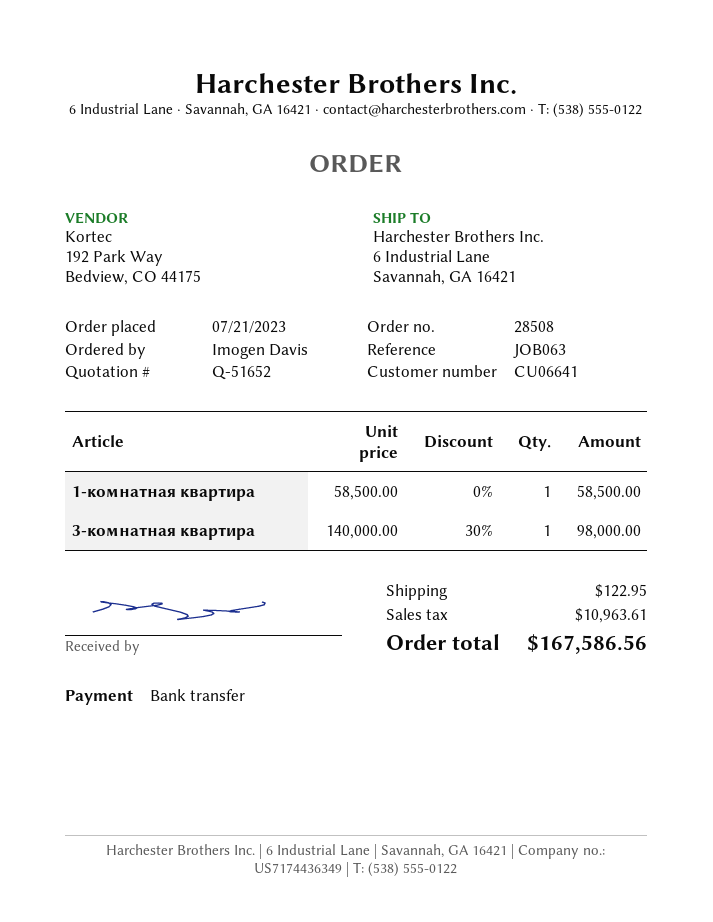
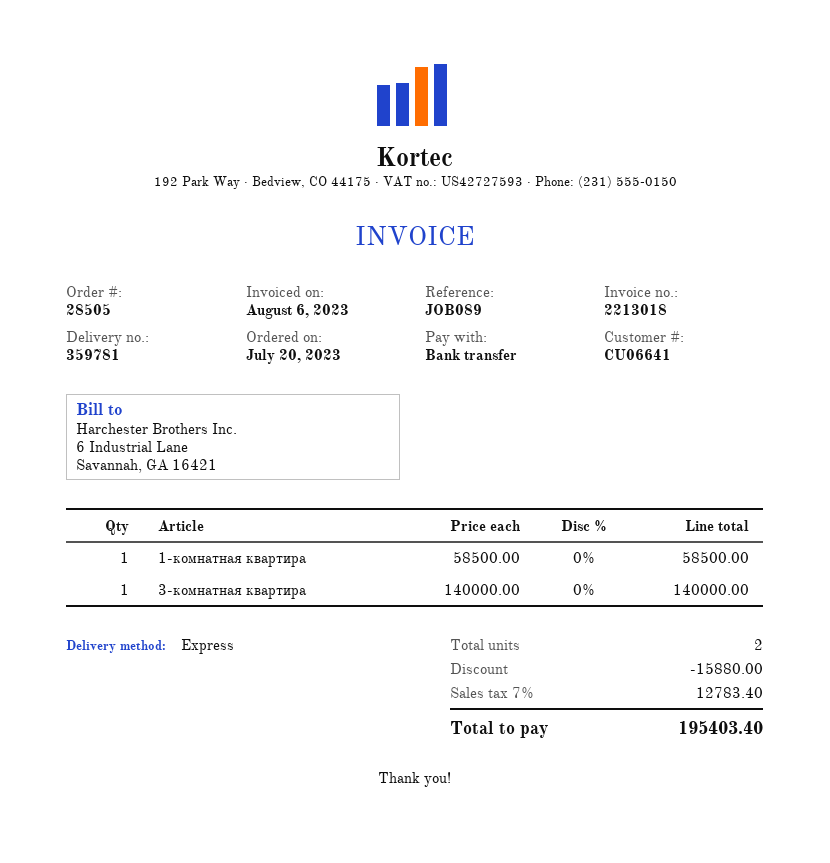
order number: 28508 -> 28505
order date: 2023-07-21 -> 2023-07-20
reference: JOB063 -> JOB089
3-комнатная квартира: 1 x 140000.00 - 30% = 98000.00 -> 1 x 140000.00 = 140000.00
discount: none -> 15880.00
shipping: 122.95 -> none
tax: 10963.61 -> 12783.40
total: 167586.56 -> 195403.40

